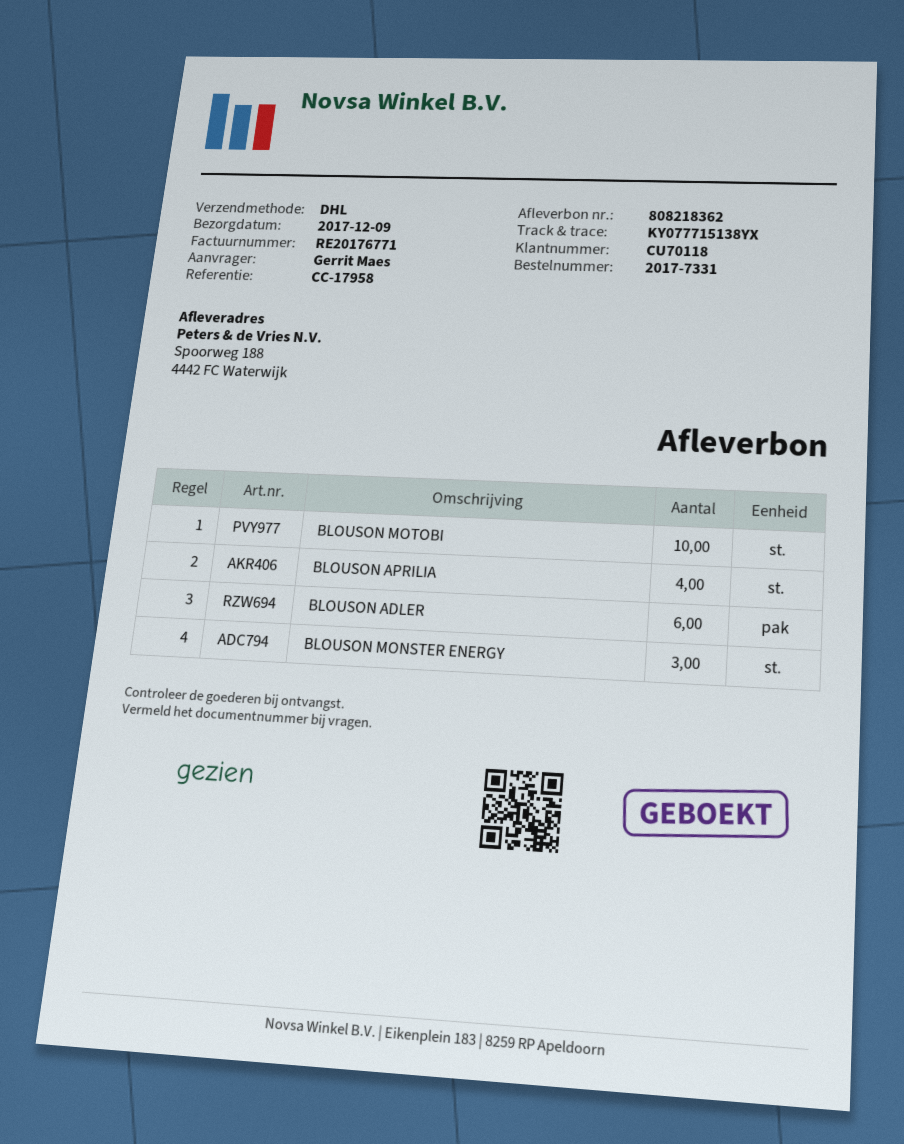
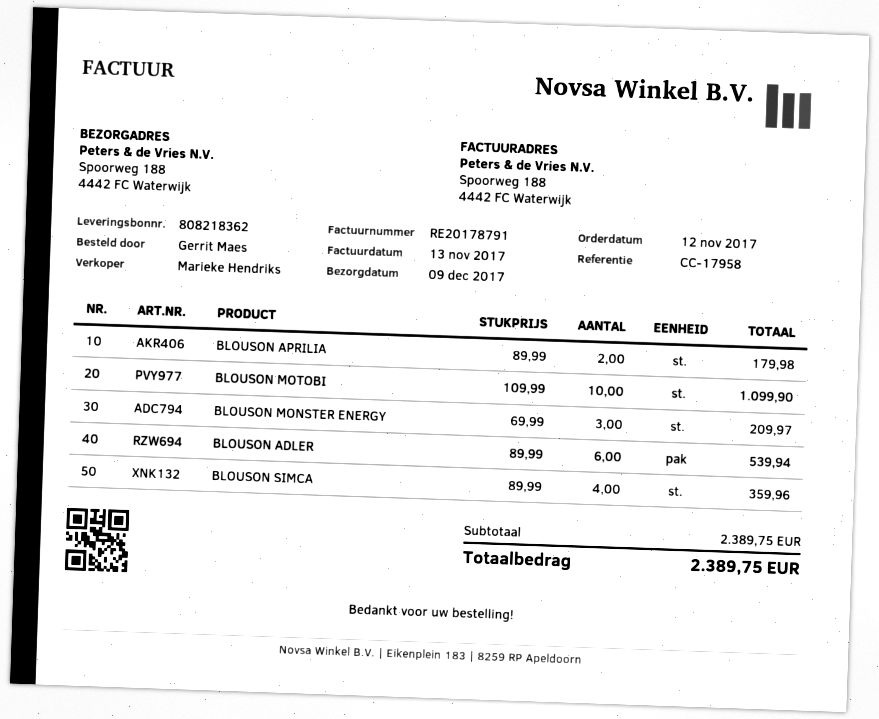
invoice number: RE20176771 -> RE20178791
BLOUSON APRILIA: 4 -> 2
BLOUSON SIMCA: none -> 4

